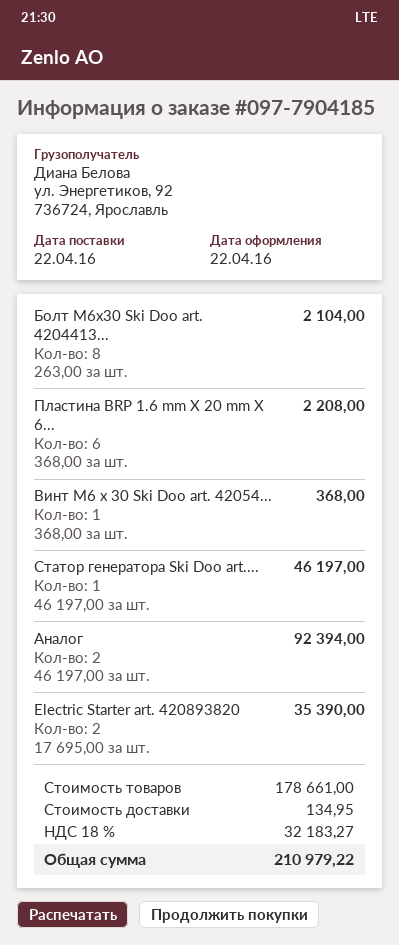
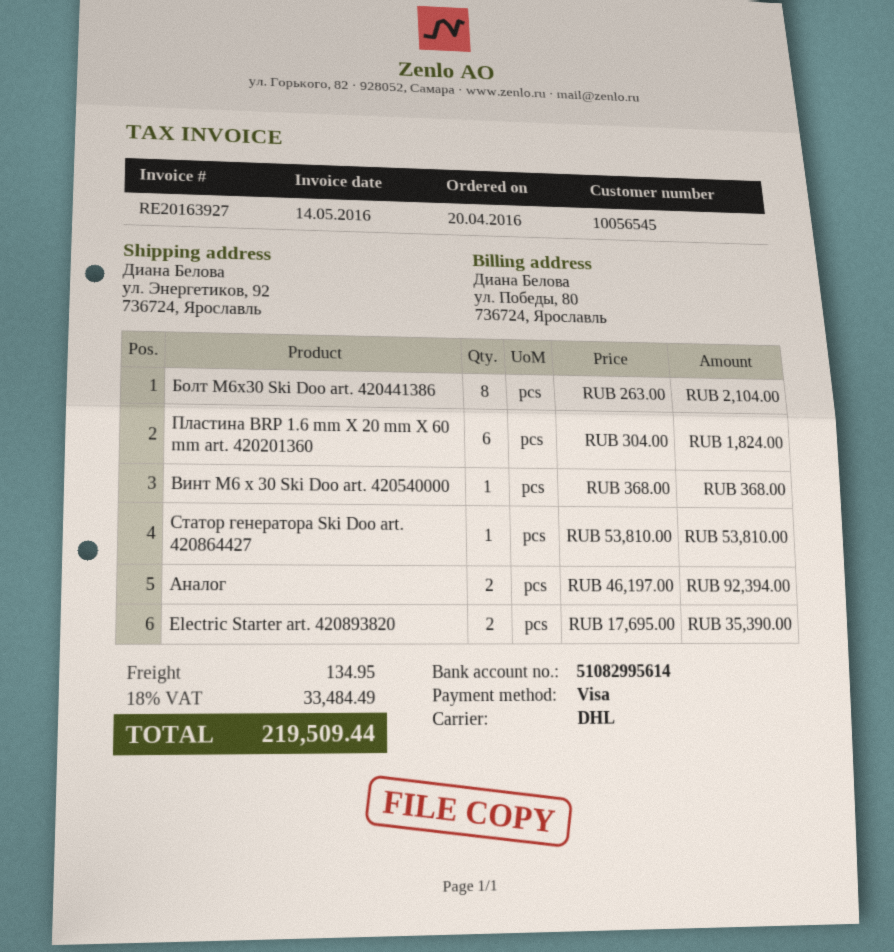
order date: 2016-04-22 -> 2016-04-20
Пластина BRP 1.6 mm X 20 mm X 6...: 6 x 368.00 = 2208.00 -> 6 x 304.00 = 1824.00
Статор генератора Ski Doo art....: 1 x 46197.00 = 46197.00 -> 1 x 53810.00 = 53810.00
tax: 18% = 32183.27 -> 18% = 33484.49
total: 210979.22 -> 219509.44

